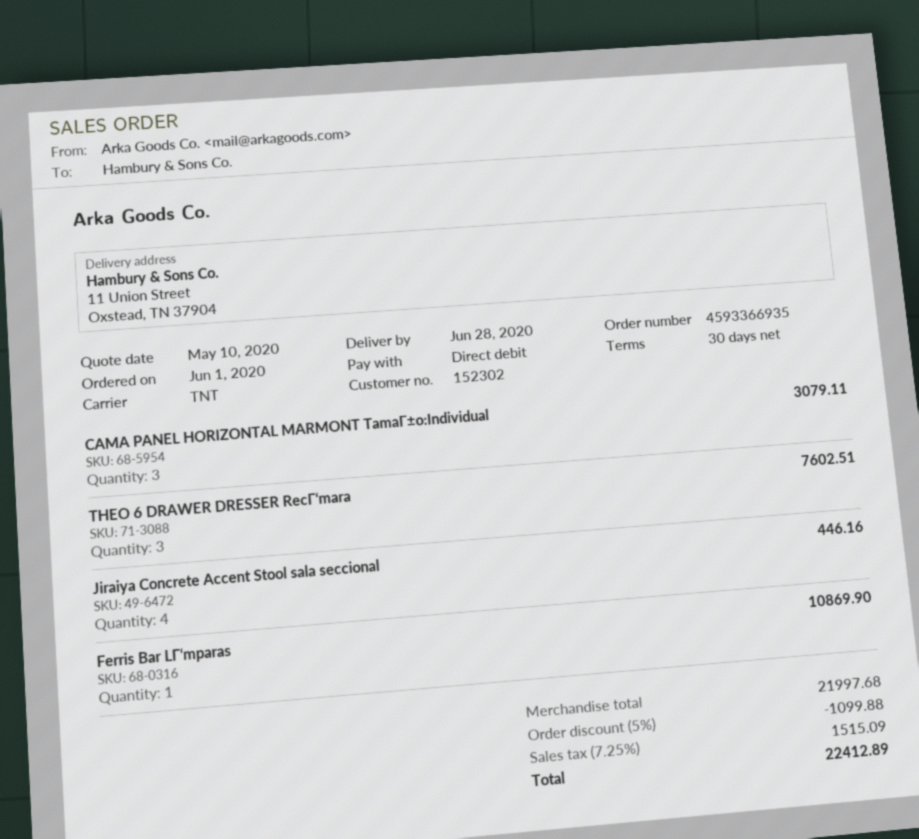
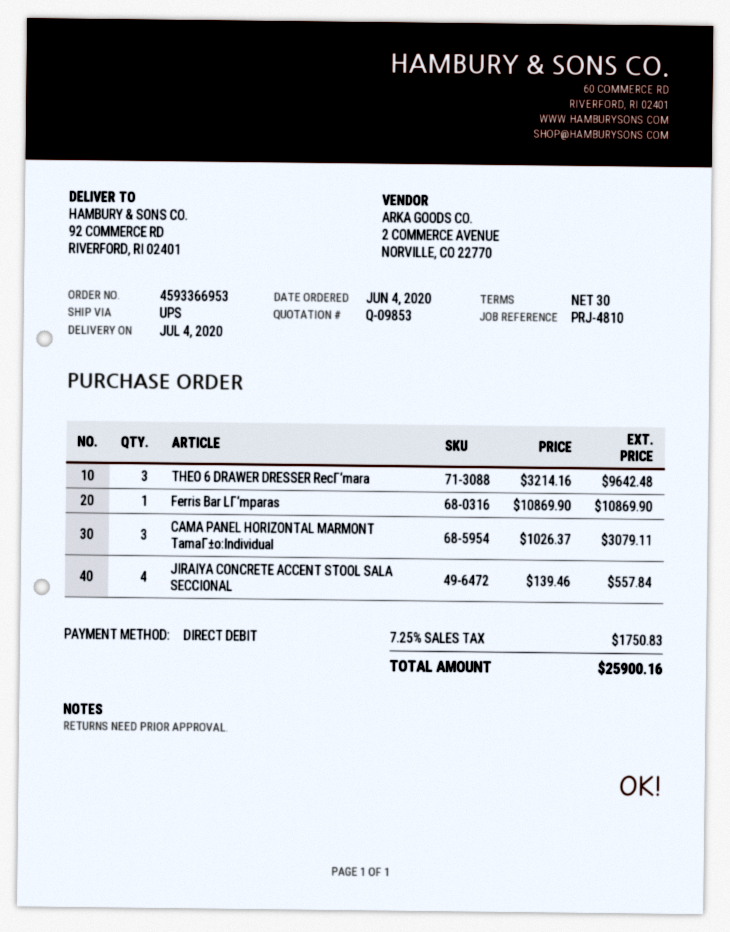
order number: 4593366935 -> 4593366953
order date: 2020-06-01 -> 2020-06-04
delivery date: 2020-06-28 -> 2020-07-04
shipping method: TNT -> UPS
ship to: 11 Union Street, Oxstead, TN 37904 -> 92 COMMERCE RD, RIVERFORD, RI 02401
THEO 6 DRAWER DRESSER RecΓ‘mara: 3 for 7602.51 -> 3 for 9642.48
Jiraiya Concrete Accent Stool sala seccional: 4 for 446.16 -> 4 for 557.84
discount: 5% = 1099.88 -> none
tax: 7.25% = 1515.09 -> 7.25% = 1750.83
total: 22412.89 -> 25900.16

